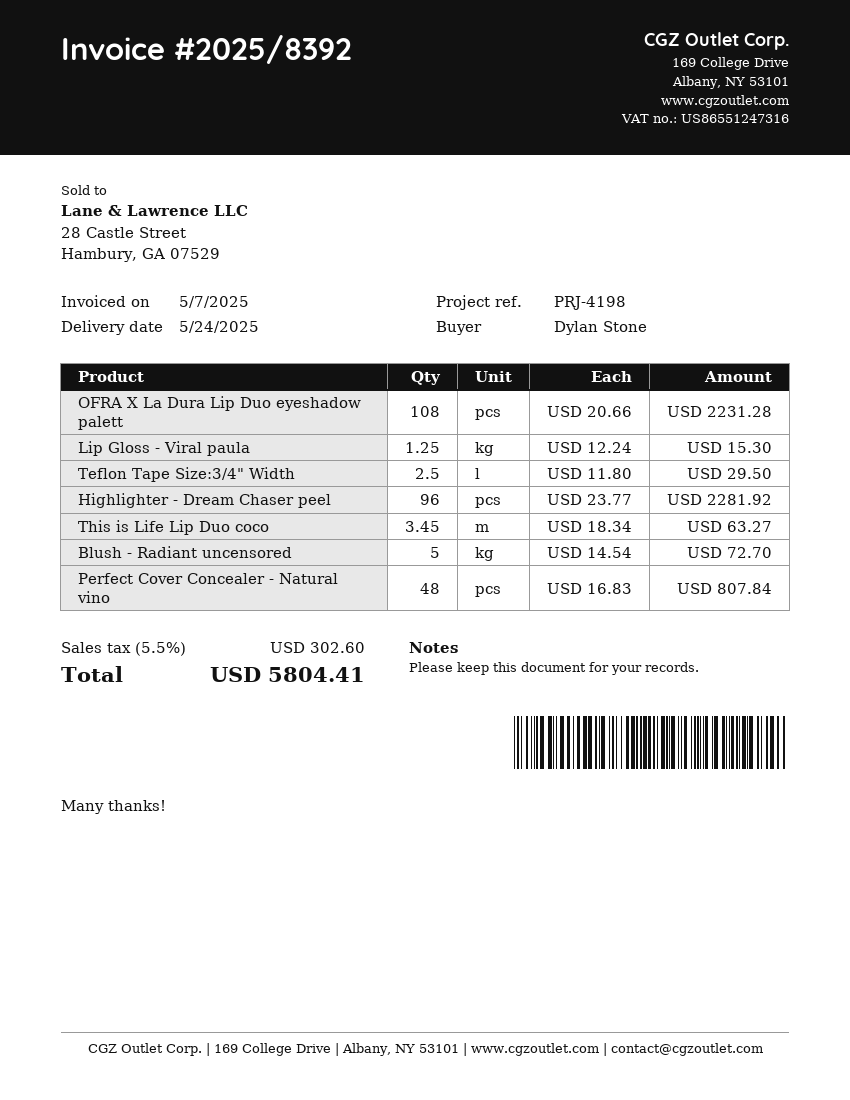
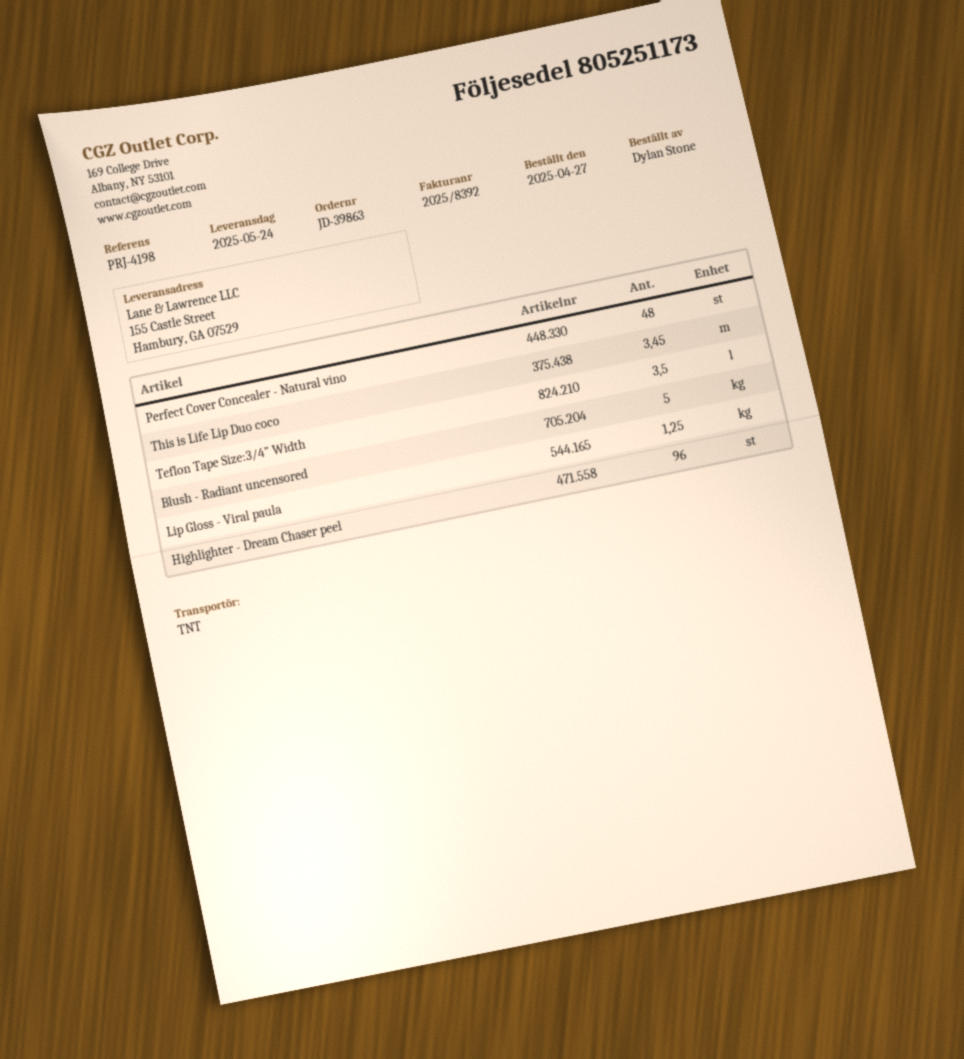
OFRA X La Dura Lip Duo eyeshadow palett: 108 -> none
Teflon Tape Size:3/4" Width: 2.5 -> 3.5

